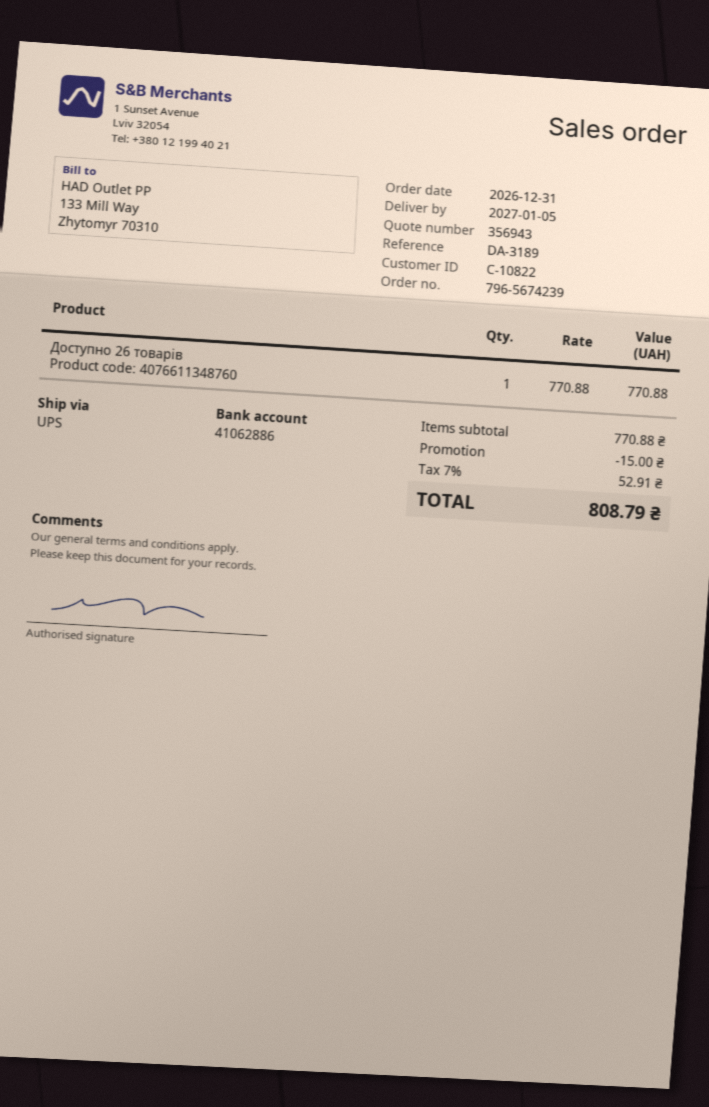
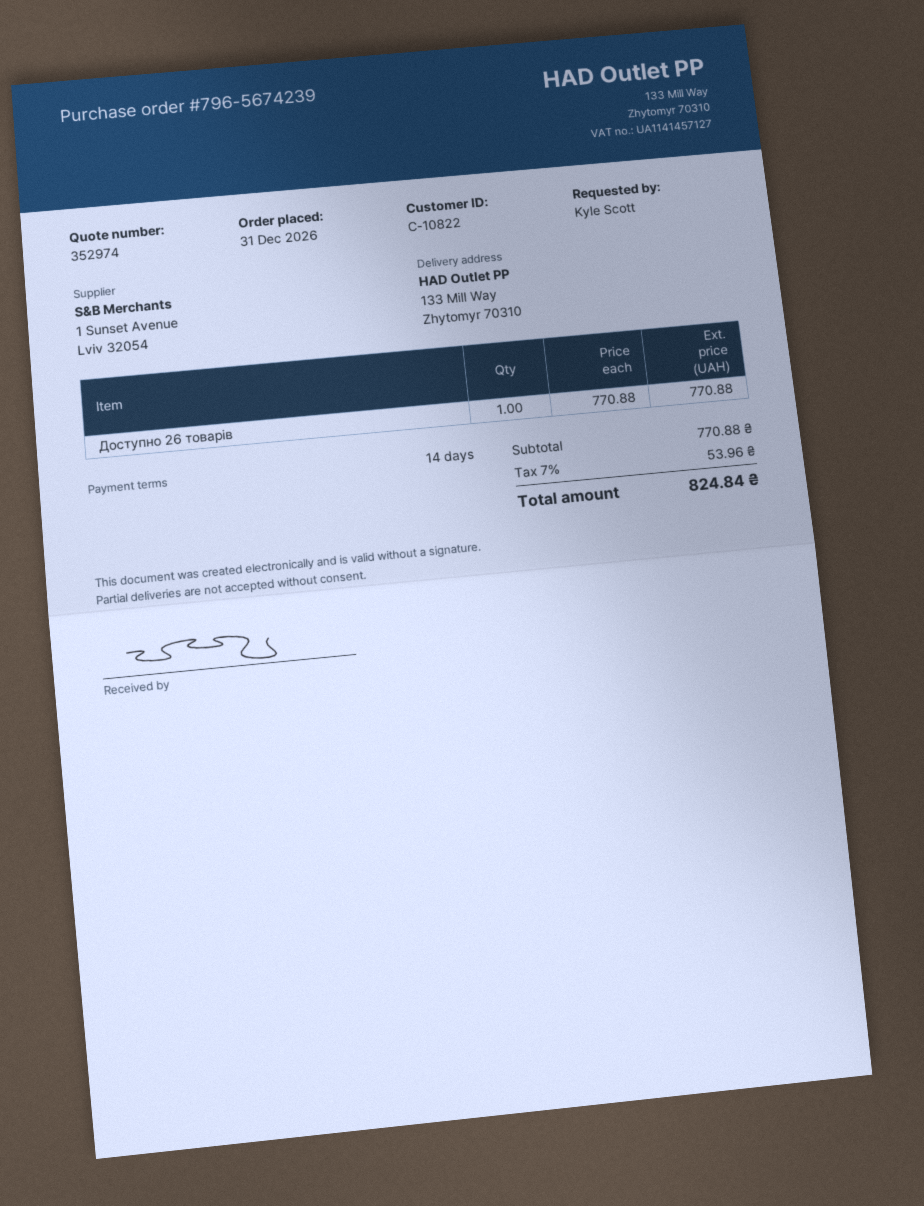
quote number: 356943 -> 352974
discount: 15.00 -> none
tax: 7% = 52.91 -> 7% = 53.96
total: 808.79 -> 824.84

